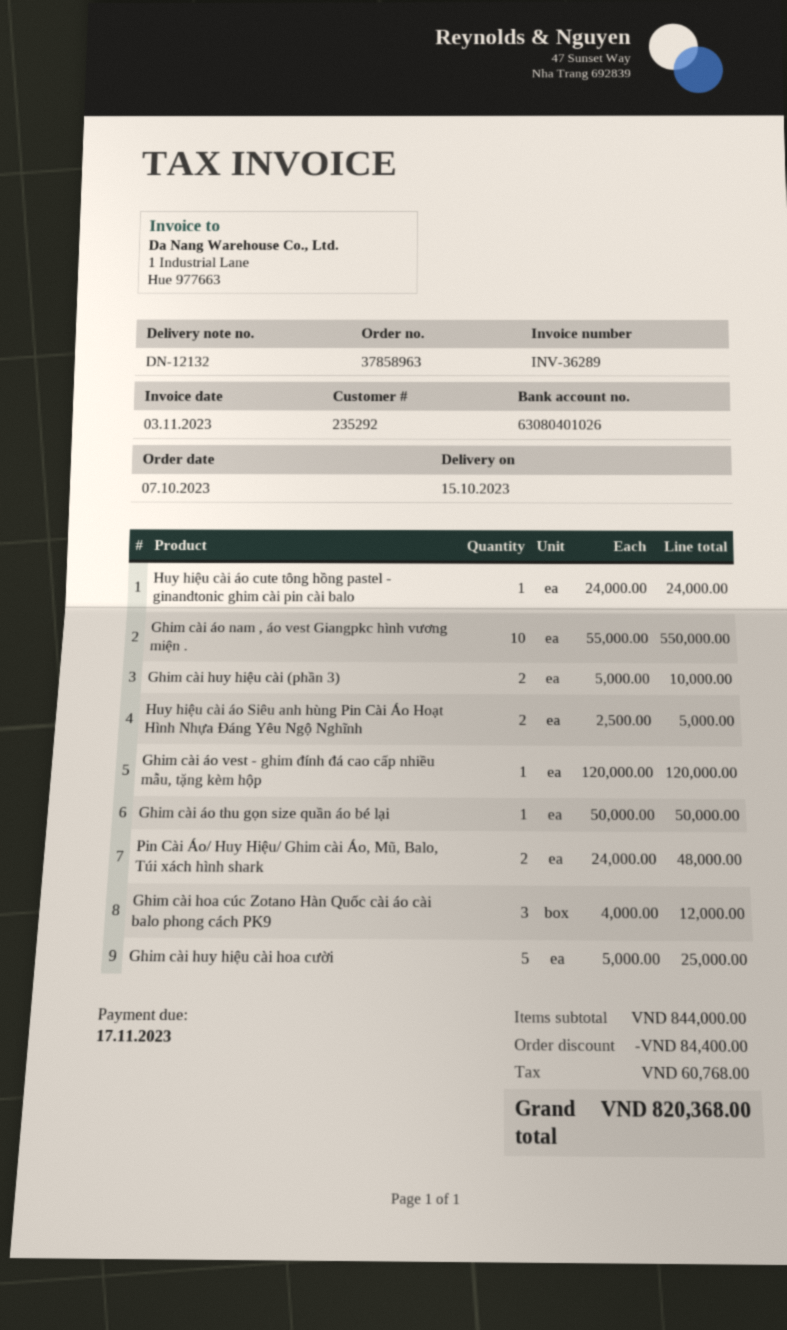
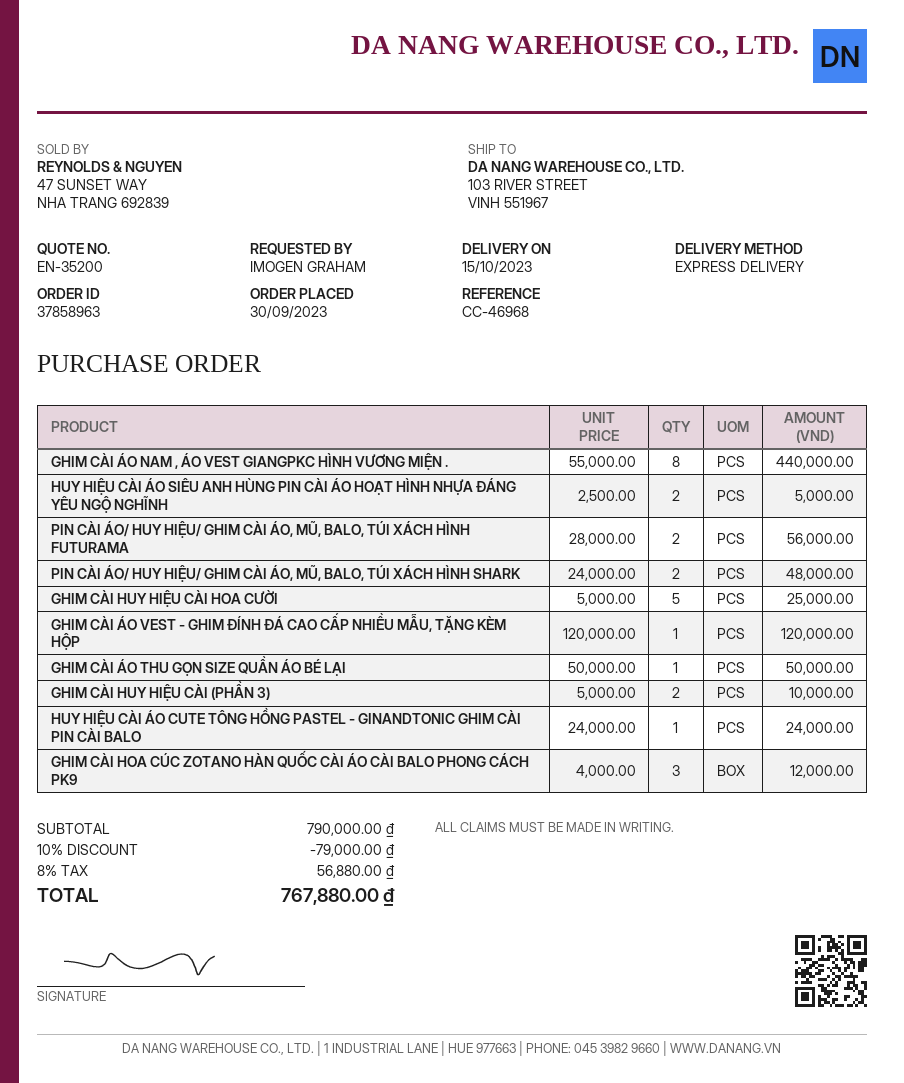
order date: 2023-10-07 -> 2023-09-30
Ghim cài áo nam , áo vest Giangpkc hình vương miện .: 10 x 55000.00 = 550000.00 -> 8 x 55000.00 = 440000.00
PIN CÀI ÁO/ HUY HIỆU/ GHIM CÀI ÁO, MŨ, BALO, TÚI XÁCH HÌNH FUTURAMA: none -> 2 x 28000.00 = 56000.00
subtotal: 844000.00 -> 790000.00
discount: 84400.00 -> 79000.00
tax: 60768.00 -> 56880.00
total: 820368.00 -> 767880.00

